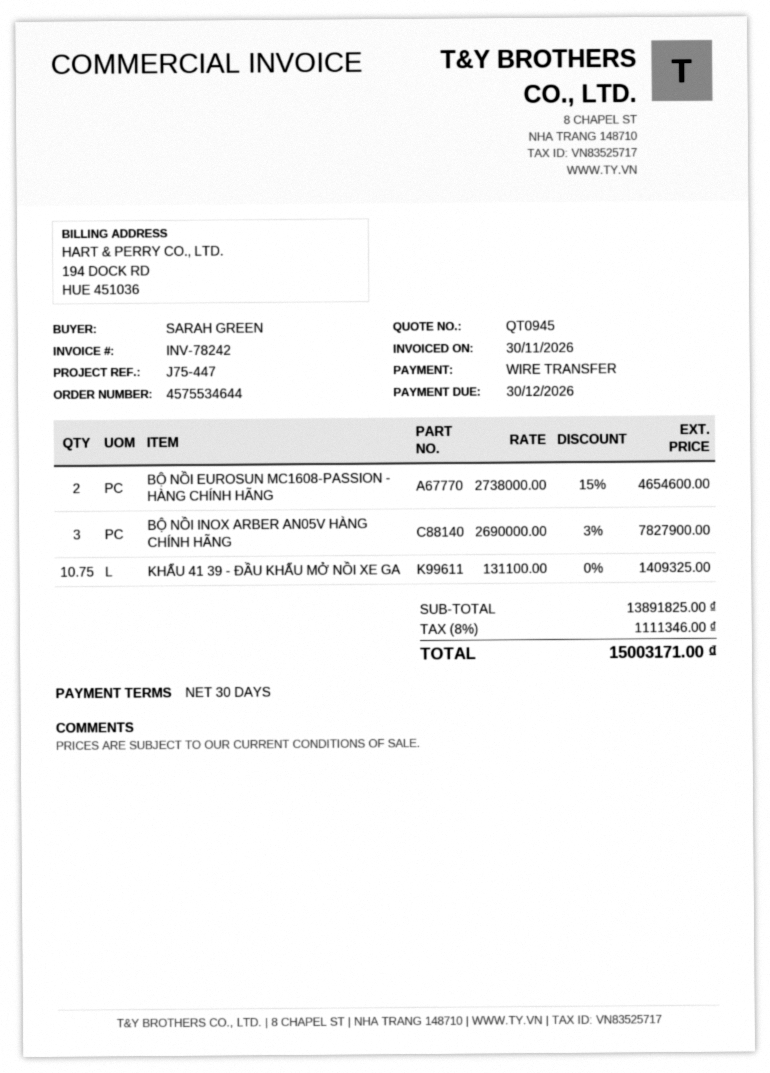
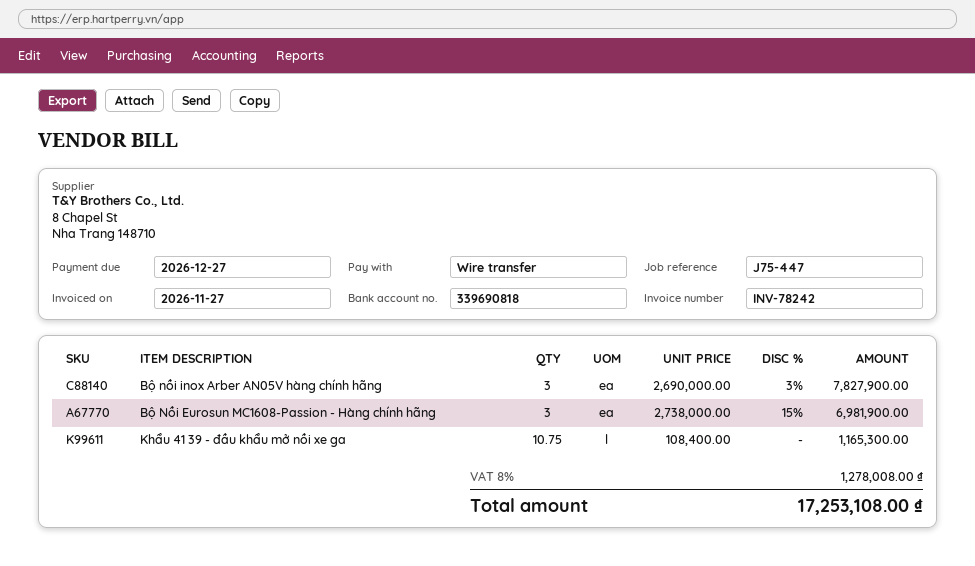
invoice date: 2026-11-30 -> 2026-11-27
due date: 2026-12-30 -> 2026-12-27
BỘ NỒI EUROSUN MC1608-PASSION - HÀNG CHÍNH HÃNG: 2 x 2738000.00 - 15% = 4654600.00 -> 3 x 2738000.00 - 15% = 6981900.00
KHẨU 41 39 - ĐẦU KHẨU MỞ NỒI XE GA: 10.75 x 131100.00 = 1409325.00 -> 10.75 x 108400.00 = 1165300.00
tax: 8% = 1111346.00 -> 8% = 1278008.00
total: 15003171.00 -> 17253108.00

